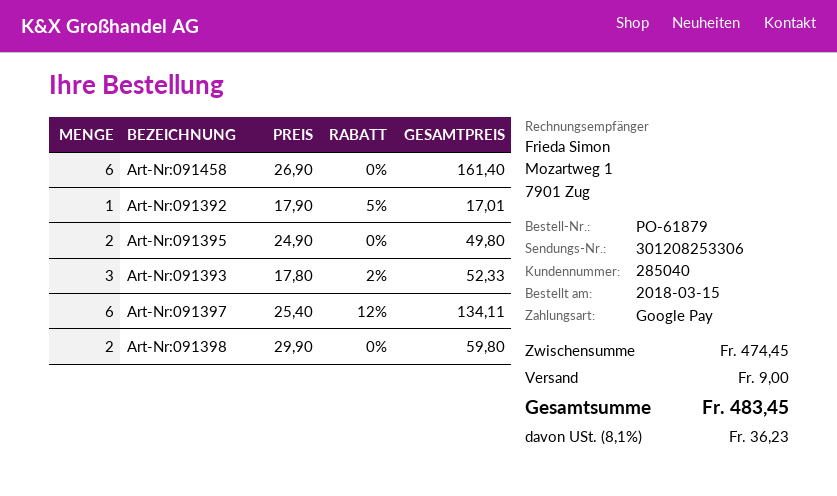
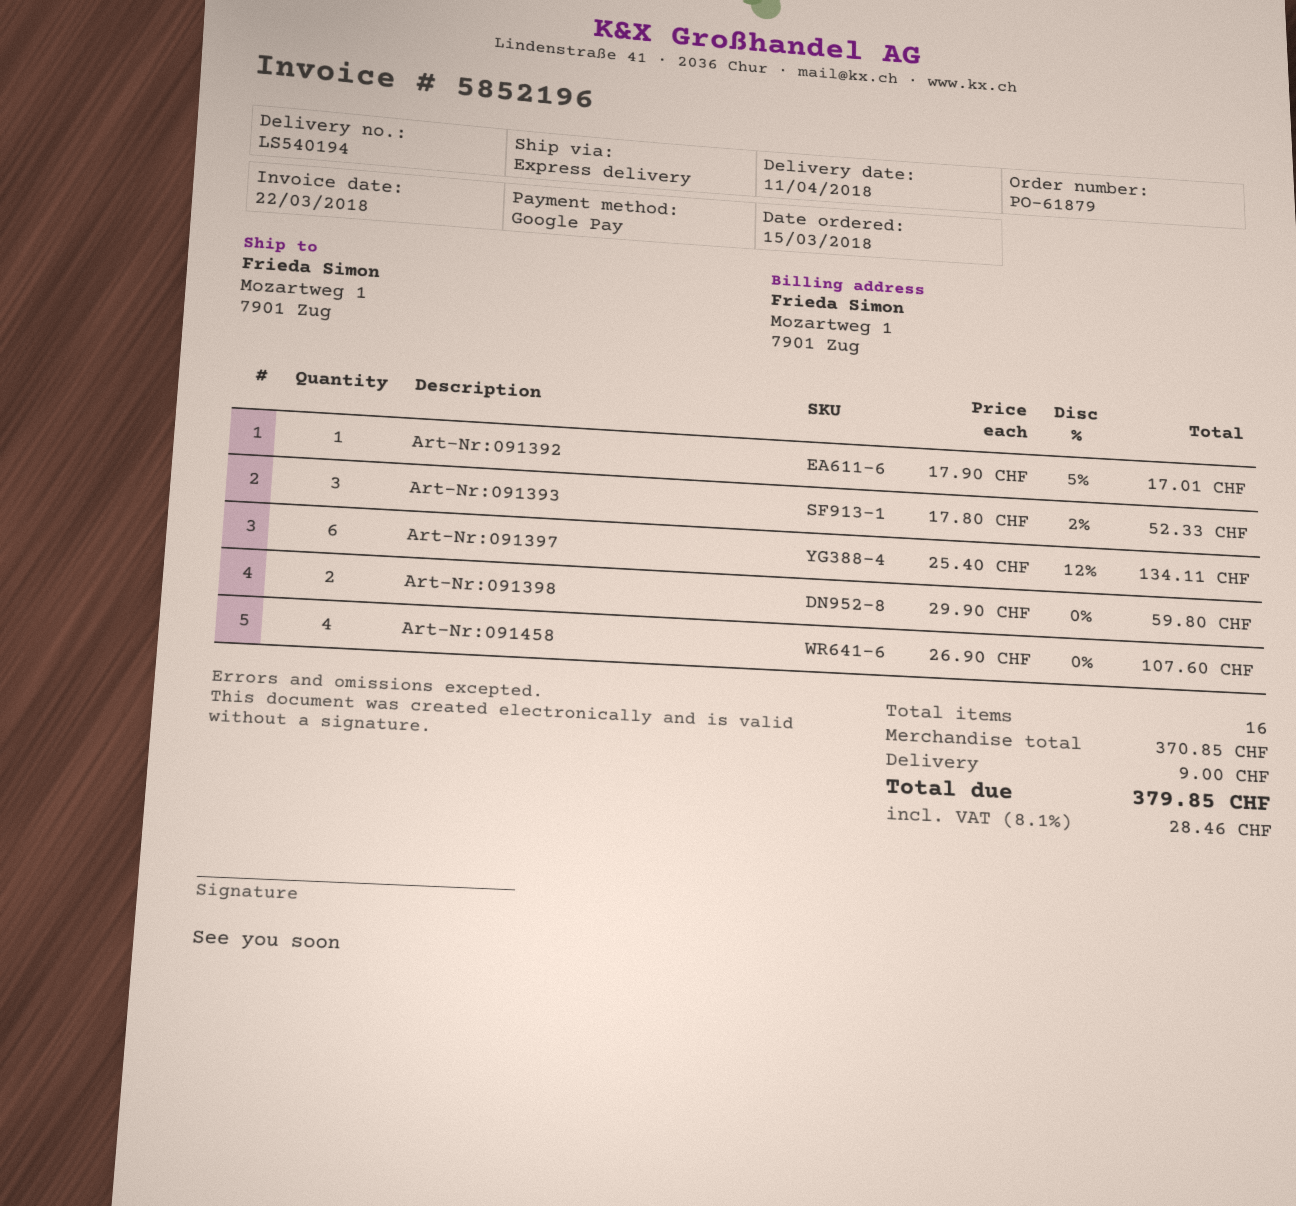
Art-Nr:091458: 6 x 26.90 = 161.40 -> 4 x 26.90 = 107.60
Art-Nr:091395: 2 x 24.90 = 49.80 -> none
subtotal: 474.45 -> 370.85
tax: 8.1% = 36.23 -> 8.1% = 28.46
total: 483.45 -> 379.85

